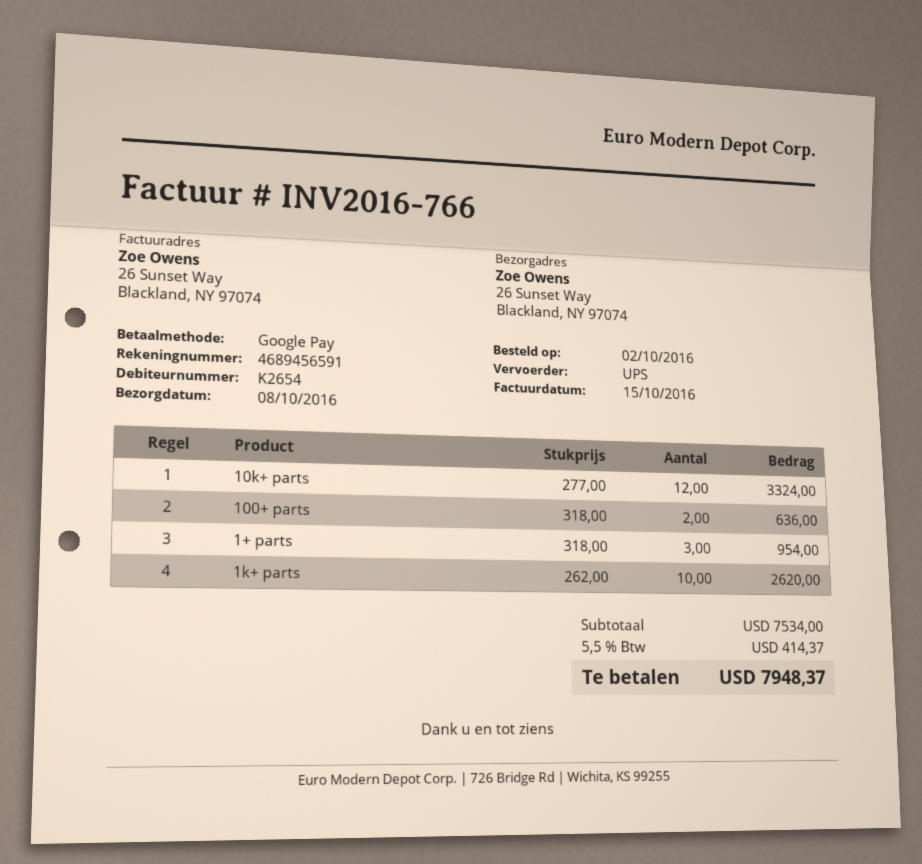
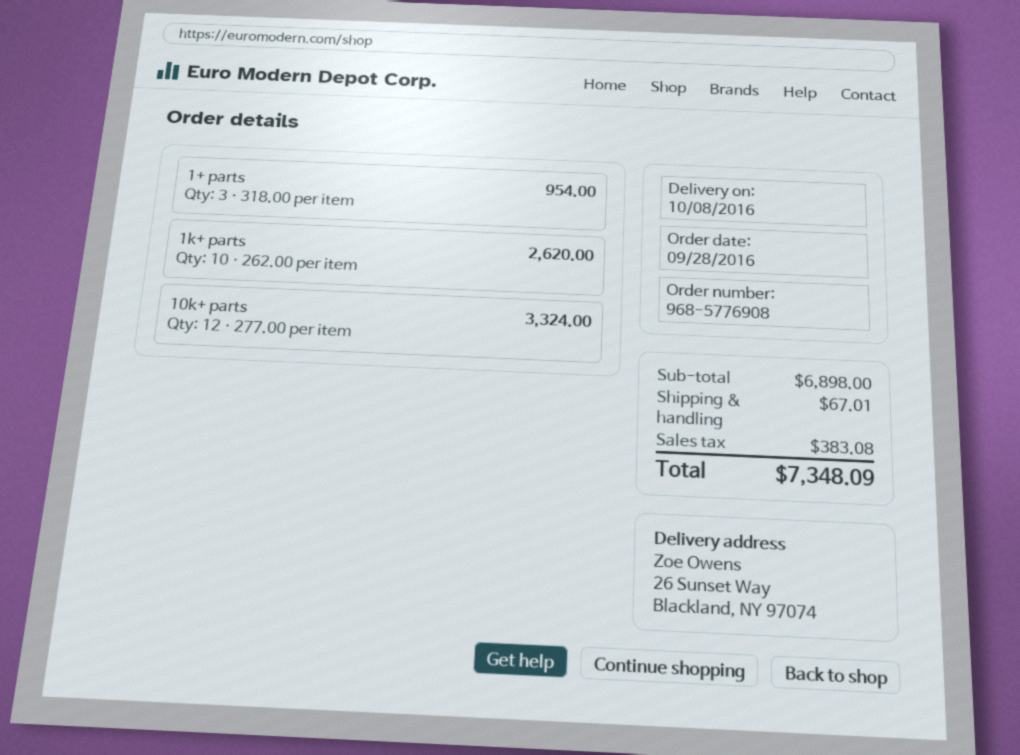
order date: 2016-10-02 -> 2016-09-28
100+ parts: 2 x 318.00 = 636.00 -> none
subtotal: 7534.00 -> 6898.00
shipping: none -> 67.01
tax: 414.37 -> 383.08
total: 7948.37 -> 7348.09

